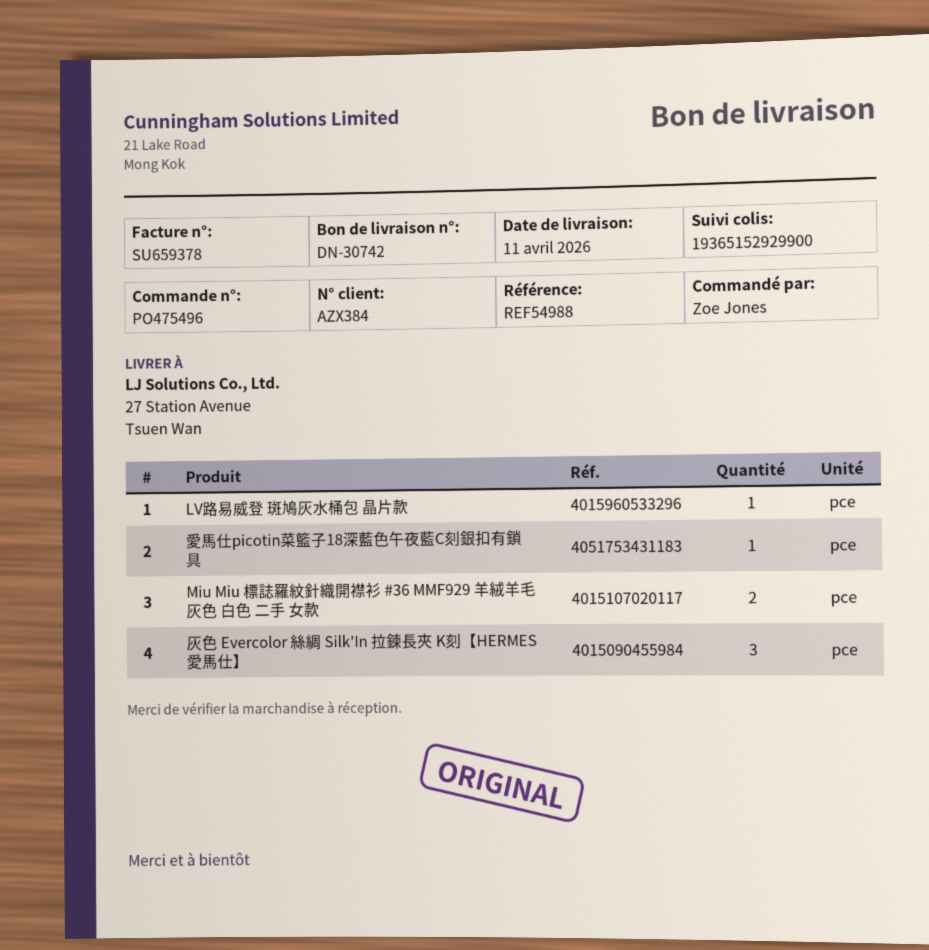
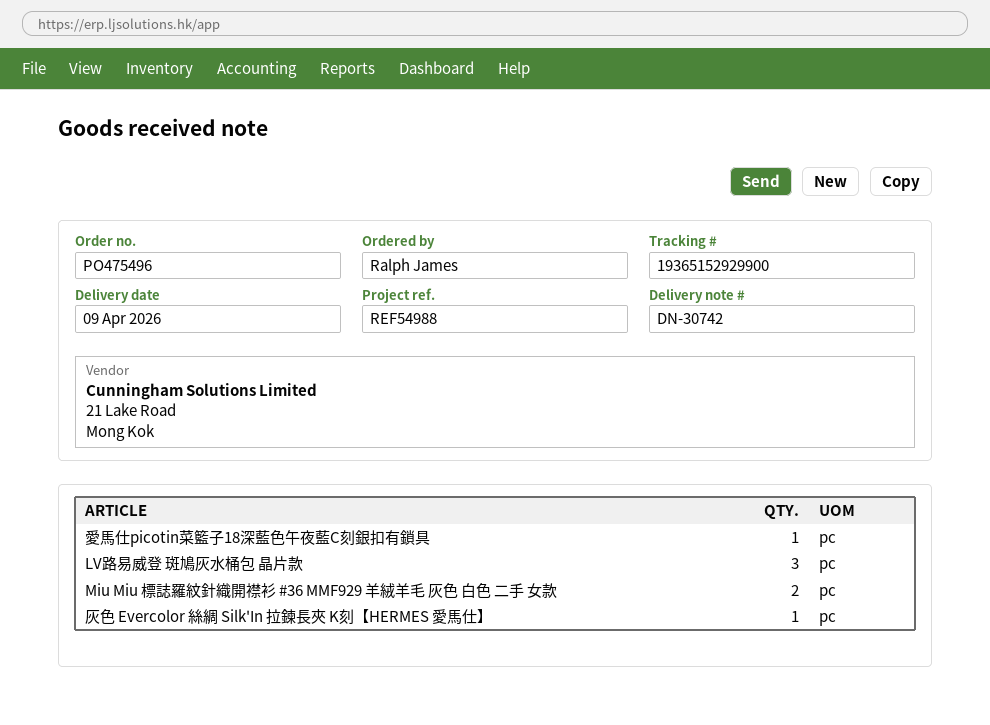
delivery date: 2026-04-11 -> 2026-04-09
ordered by: Zoe Jones -> Ralph James
LV路易威登 斑鳩灰水桶包 晶片款: 1 -> 3
灰色 Evercolor 絲綢 Silk'In 拉鍊長夾 K刻【HERMES 愛馬仕】: 3 -> 1

